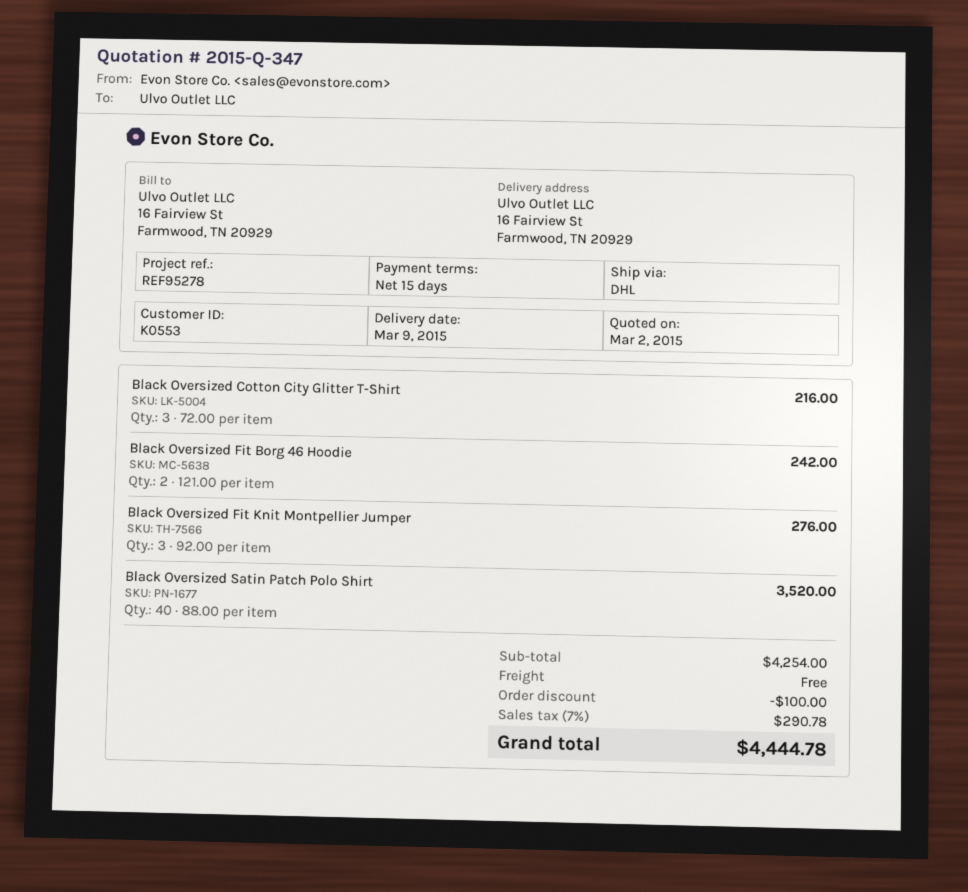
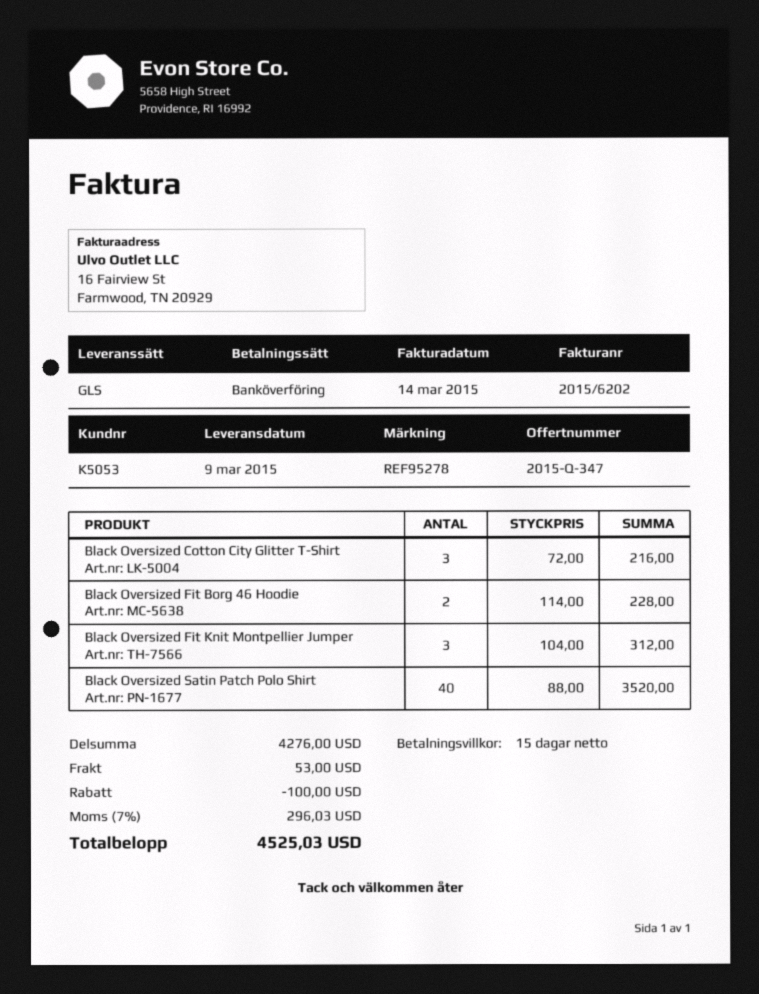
customer number: K0553 -> K5053
shipping method: DHL -> GLS
Black Oversized Fit Borg 46 Hoodie: 2 x 121.00 = 242.00 -> 2 x 114.00 = 228.00
Black Oversized Fit Knit Montpellier Jumper: 3 x 92.00 = 276.00 -> 3 x 104.00 = 312.00
subtotal: 4254.00 -> 4276.00
shipping: 0.00 -> 53.00
tax: 7% = 290.78 -> 7% = 296.03
total: 4444.78 -> 4525.03

